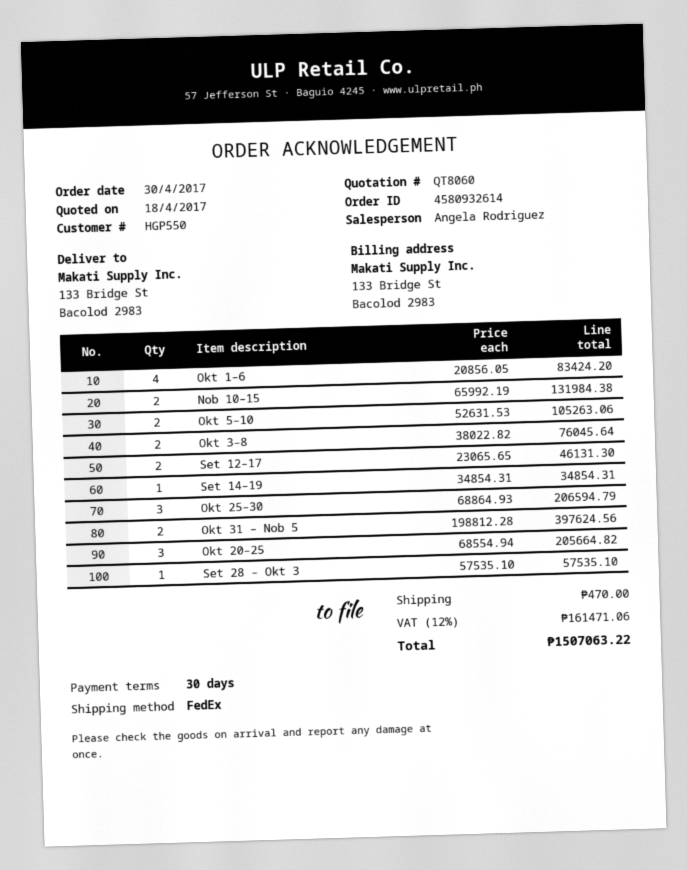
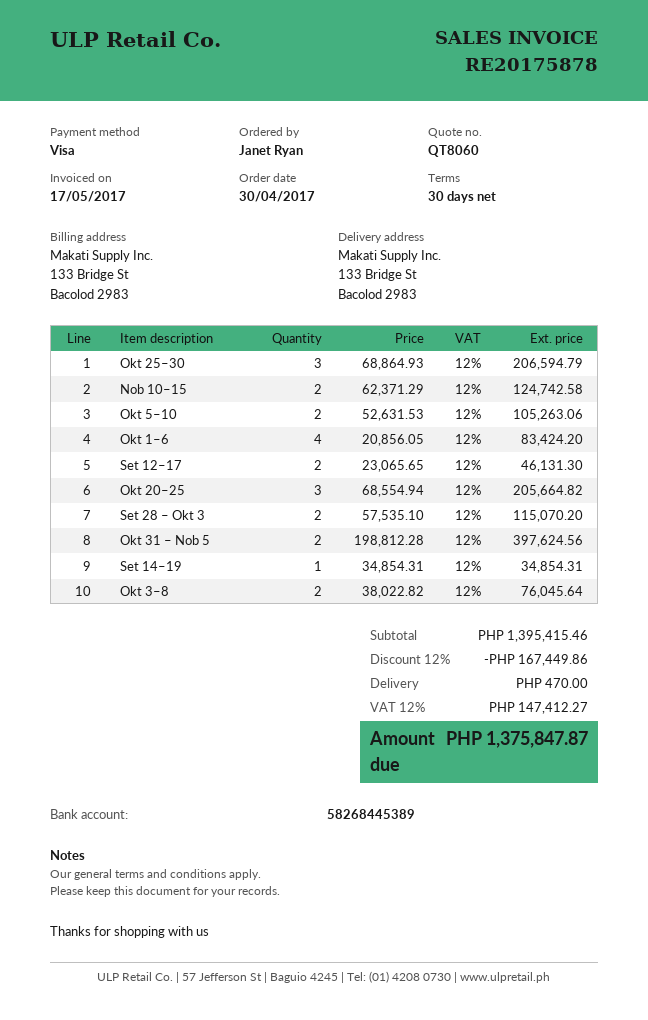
Nob 10–15: 2 x 65992.19 = 131984.38 -> 2 x 62371.29 = 124742.58
Set 28 – Okt 3: 1 x 57535.10 = 57535.10 -> 2 x 57535.10 = 115070.20
discount: none -> 12% = 167449.86
tax: 12% = 161471.06 -> 12% = 147412.27
total: 1507063.22 -> 1375847.87

